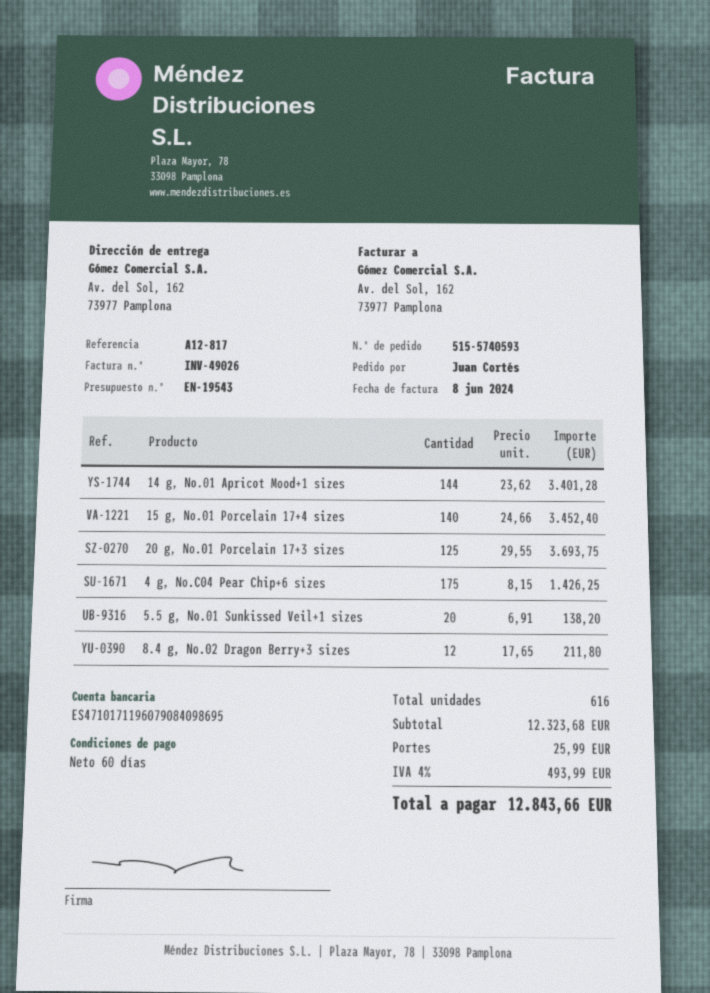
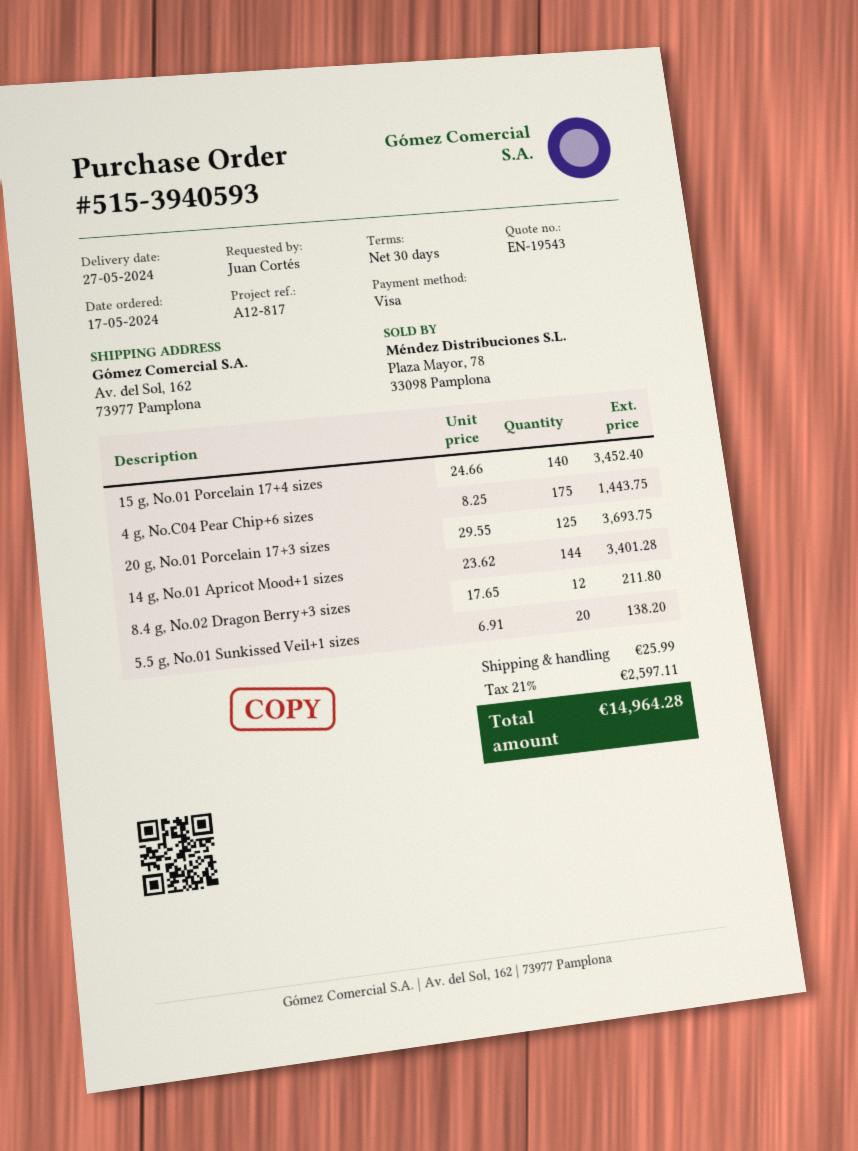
order number: 515-5740593 -> 515-3940593
payment terms: 60 days -> 30 days
4 g, No.C04 Pear Chip+6 sizes: 175 x 8.15 = 1426.25 -> 175 x 8.25 = 1443.75
tax: 4% = 493.99 -> 21% = 2597.11
total: 12843.66 -> 14964.28

